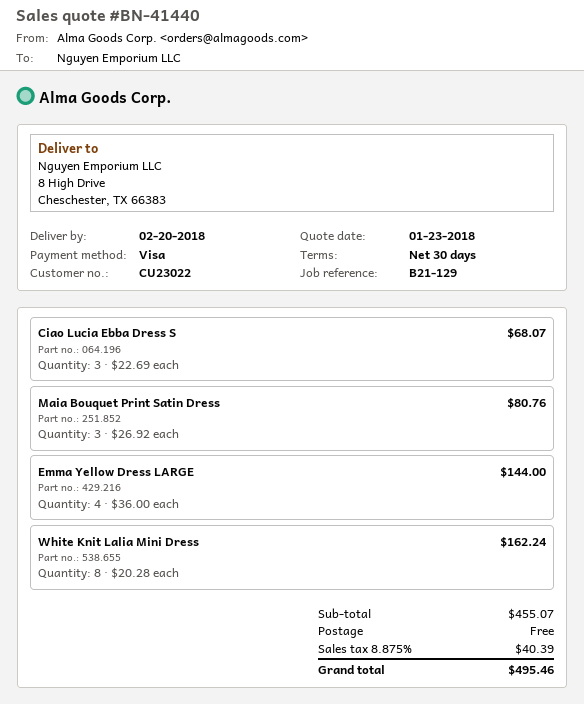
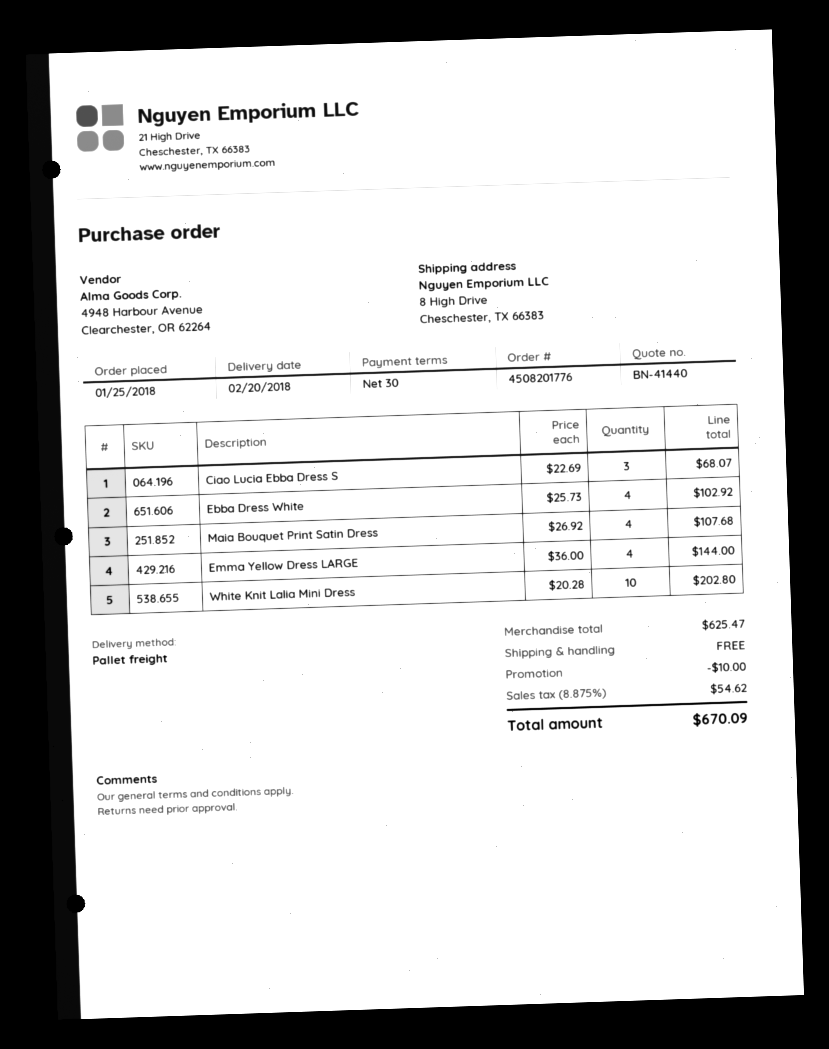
Maia Bouquet Print Satin Dress: 3 x 26.92 = 80.76 -> 4 x 26.92 = 107.68
White Knit Lalia Mini Dress: 8 x 20.28 = 162.24 -> 10 x 20.28 = 202.80
Ebba Dress White: none -> 4 x 25.73 = 102.92
subtotal: 455.07 -> 625.47
discount: none -> 10.00
tax: 8.875% = 40.39 -> 8.875% = 54.62
total: 495.46 -> 670.09

